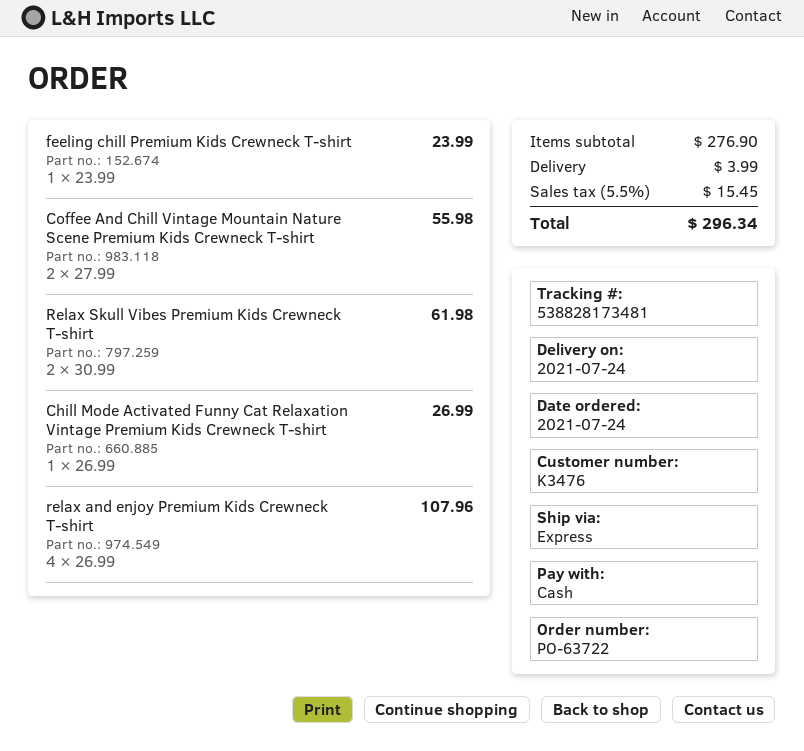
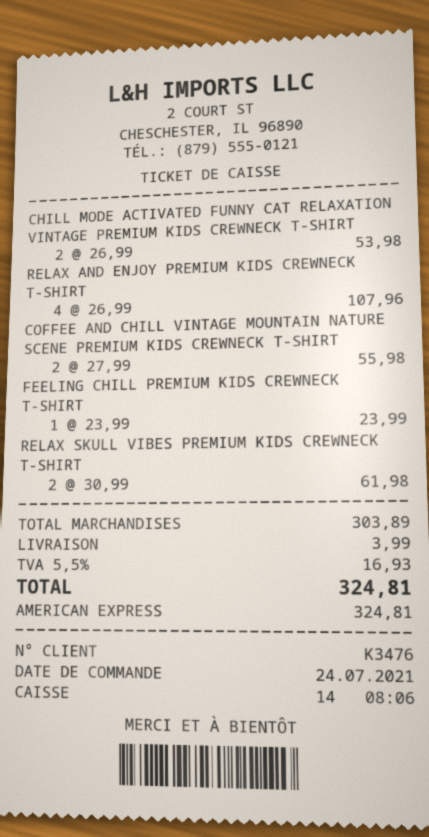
payment method: cash -> American Express
Chill Mode Activated Funny Cat Relaxation Vintage Premium Kids Crewneck T-shirt: 1 x 26.99 = 26.99 -> 2 x 26.99 = 53.98
subtotal: 276.90 -> 303.89
tax: 5.5% = 15.45 -> 5.5% = 16.93
total: 296.34 -> 324.81

